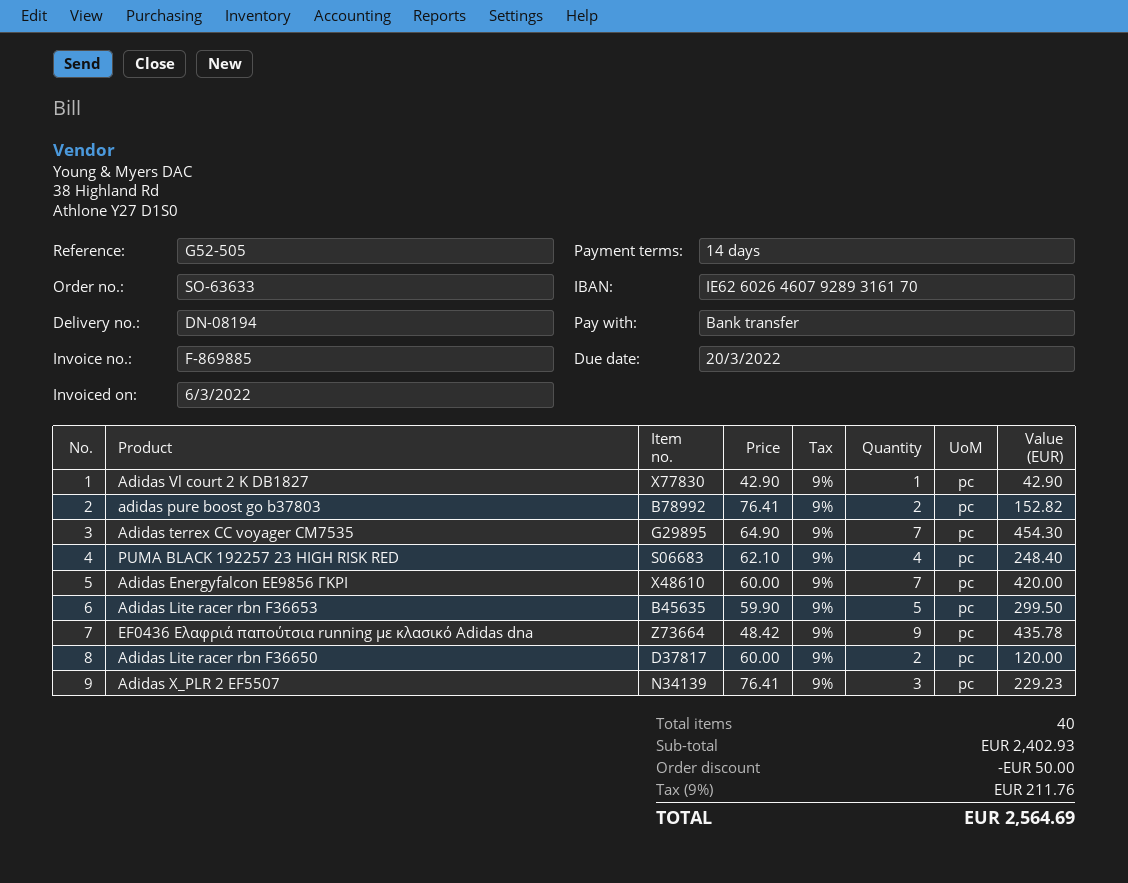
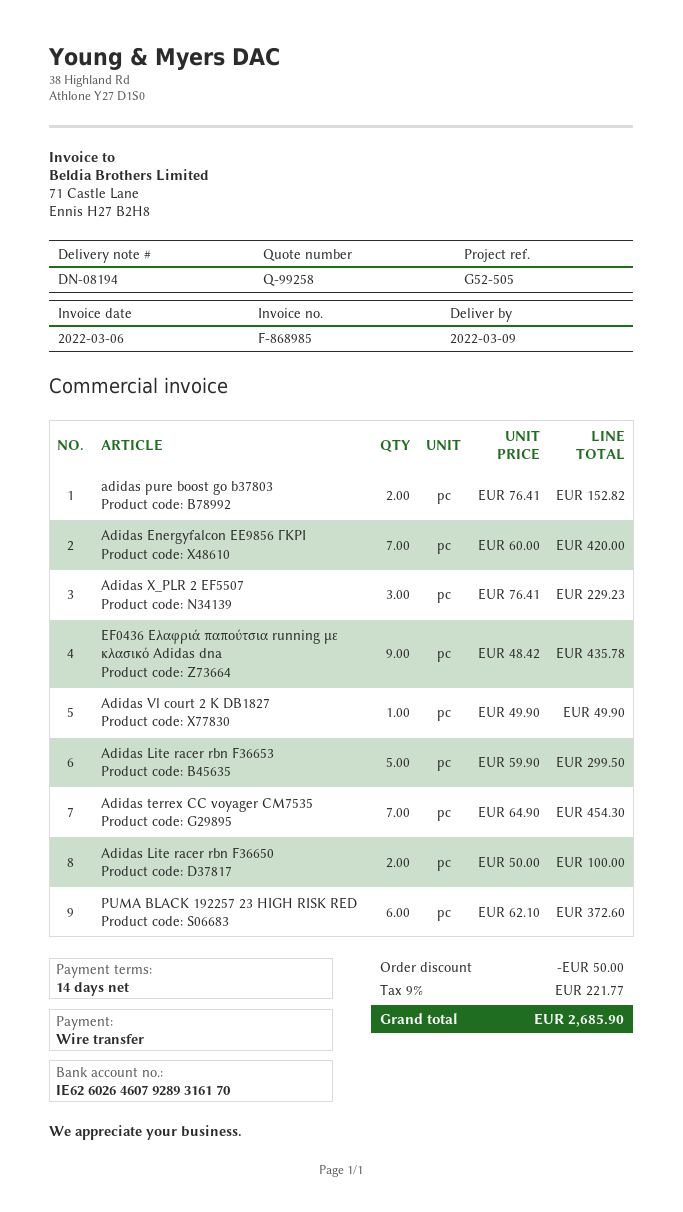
invoice number: F-869885 -> F-868985
Adidas Vl court 2 K DB1827: 1 x 42.90 = 42.90 -> 1 x 49.90 = 49.90
PUMA BLACK 192257 23 HIGH RISK RED: 4 x 62.10 = 248.40 -> 6 x 62.10 = 372.60
Adidas Lite racer rbn F36650: 2 x 60.00 = 120.00 -> 2 x 50.00 = 100.00
tax: 9% = 211.76 -> 9% = 221.77
total: 2564.69 -> 2685.90

